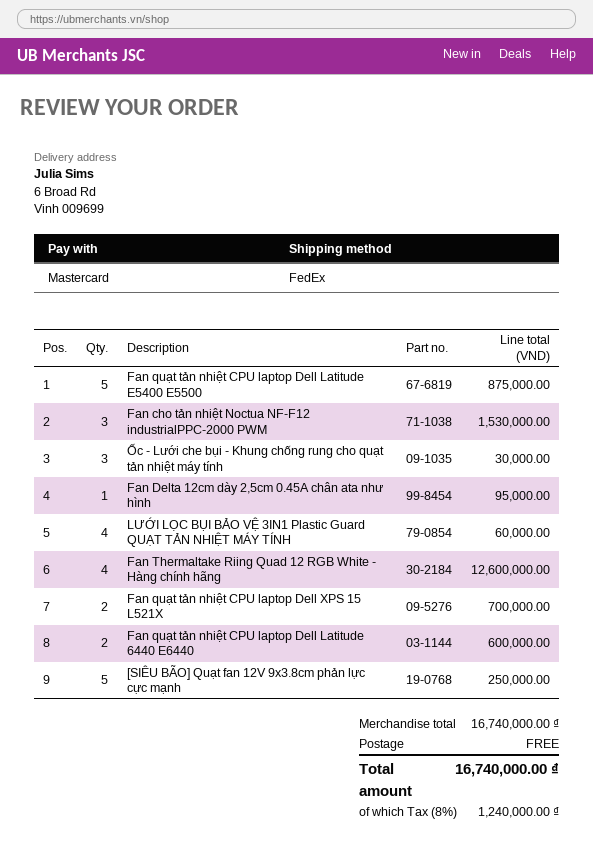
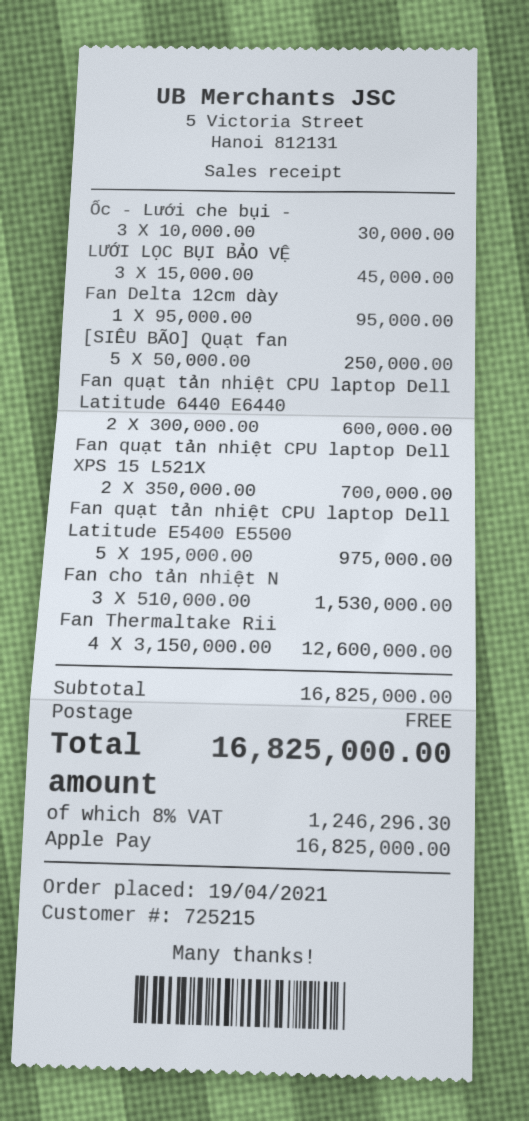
payment method: Mastercard -> Apple Pay
Fan quạt tản nhiệt CPU laptop Dell Latitude E5400 E5500: 5 for 875000.00 -> 5 for 975000.00
LƯỚI LỌC BỤI BẢO VỆ 3IN1 Plastic Guard QUẠT TẢN NHIỆT MÁY TÍNH: 4 for 60000.00 -> 3 for 45000.00
subtotal: 16740000.00 -> 16825000.00
tax: 8% = 1240000.00 -> 8% = 1246296.30
total: 16740000.00 -> 16825000.00

